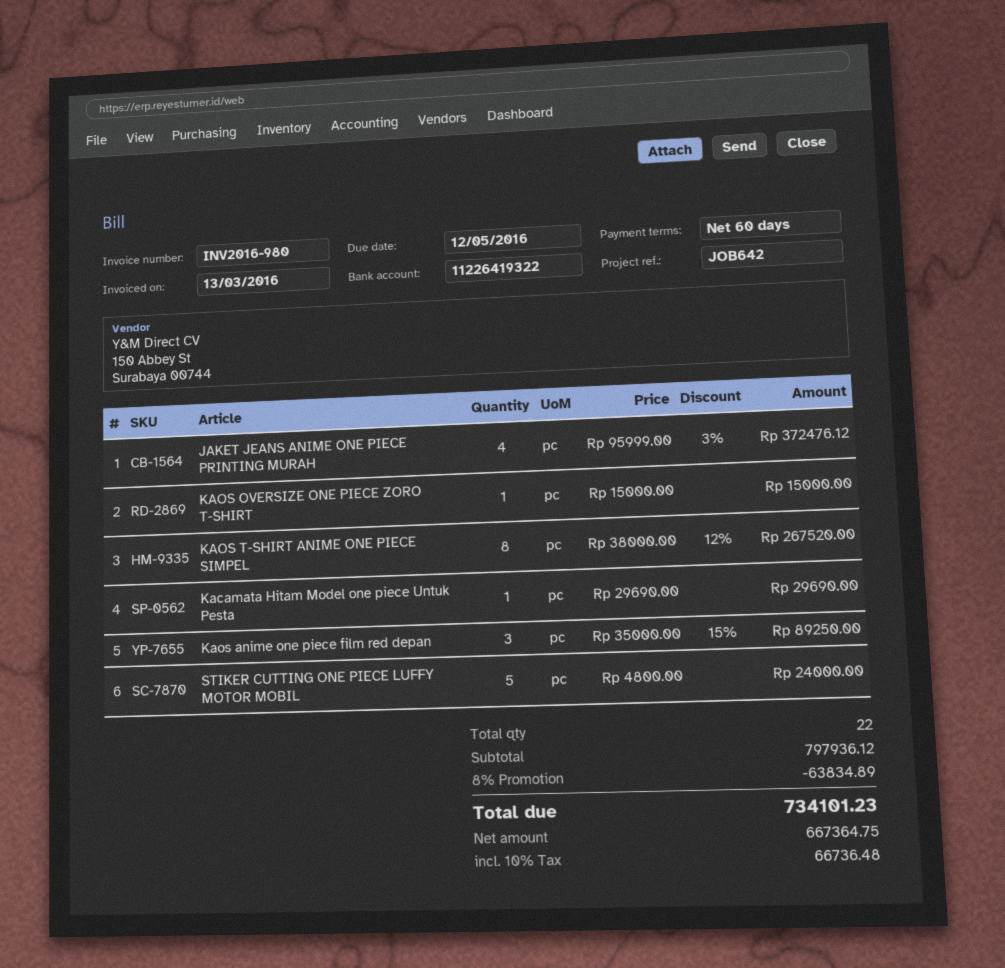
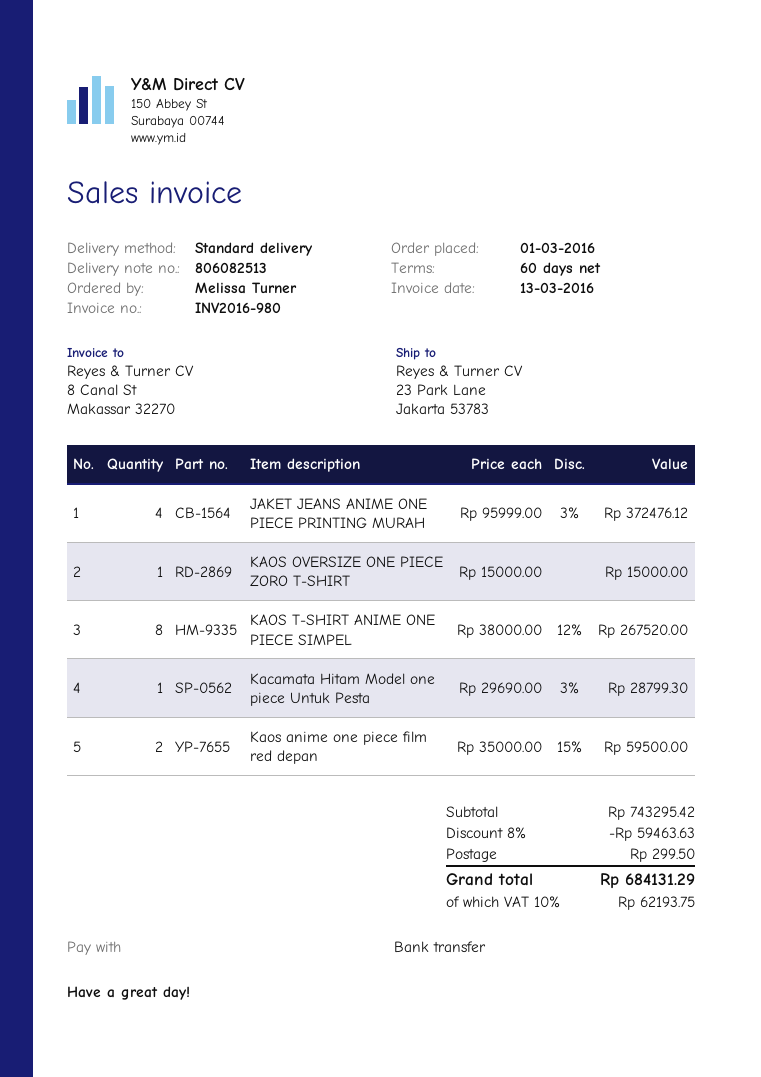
Kacamata Hitam Model one piece Untuk Pesta: 1 x 29690.00 = 29690.00 -> 1 x 29690.00 - 3% = 28799.30
Kaos anime one piece film red depan: 3 x 35000.00 - 15% = 89250.00 -> 2 x 35000.00 - 15% = 59500.00
STIKER CUTTING ONE PIECE LUFFY MOTOR MOBIL: 5 x 4800.00 = 24000.00 -> none
subtotal: 797936.12 -> 743295.42
discount: 8% = 63834.89 -> 8% = 59463.63
shipping: none -> 299.50
tax: 10% = 66736.48 -> 10% = 62193.75
total: 734101.23 -> 684131.29

